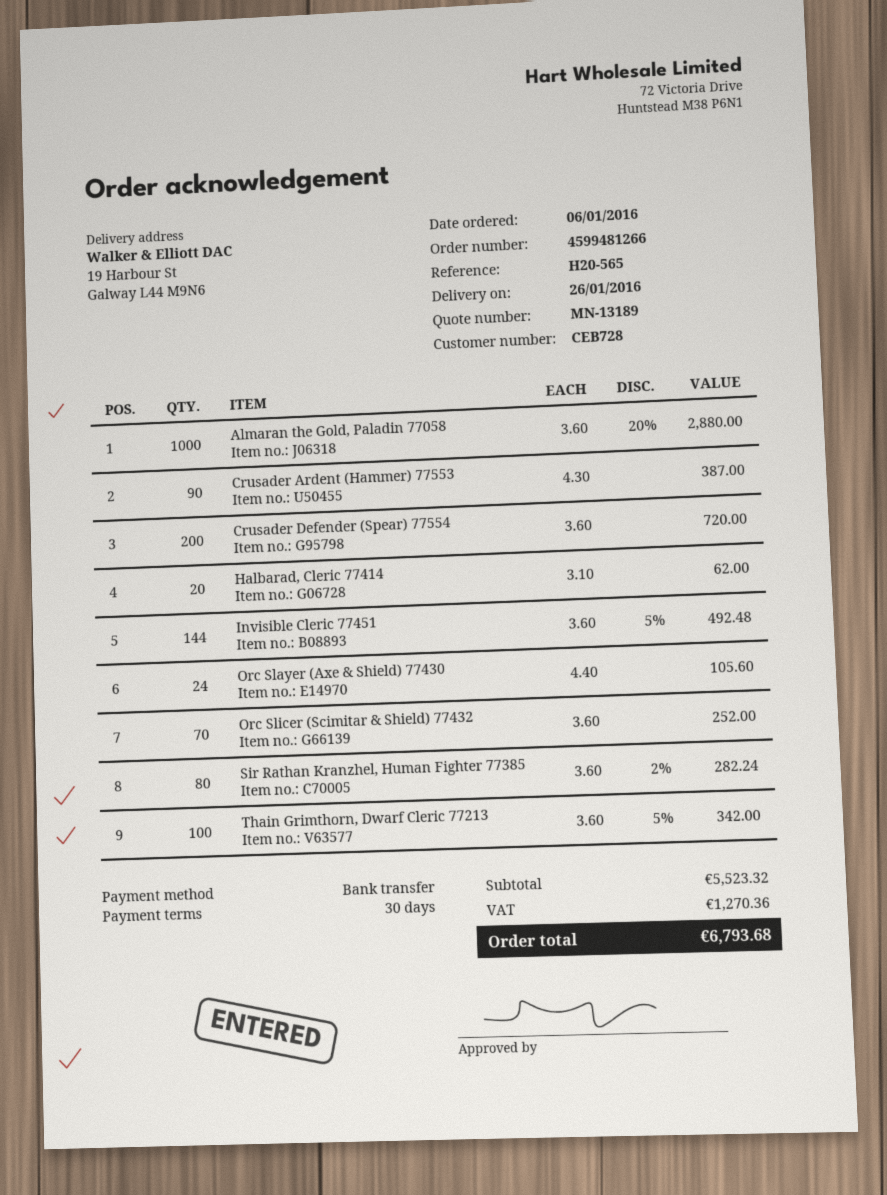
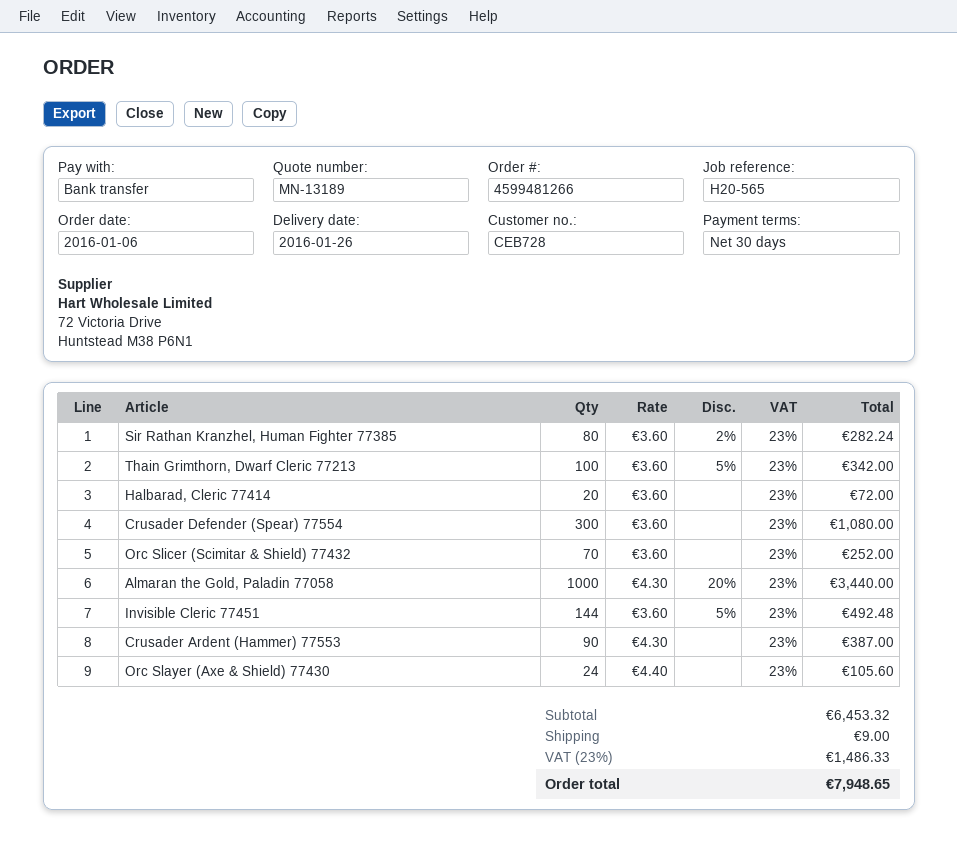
Almaran the Gold, Paladin 77058: 1000 x 3.60 - 20% = 2880.00 -> 1000 x 4.30 - 20% = 3440.00
Crusader Defender (Spear) 77554: 200 x 3.60 = 720.00 -> 300 x 3.60 = 1080.00
Halbarad, Cleric 77414: 20 x 3.10 = 62.00 -> 20 x 3.60 = 72.00
subtotal: 5523.32 -> 6453.32
shipping: none -> 9.00
tax: 1270.36 -> 1486.33
total: 6793.68 -> 7948.65

